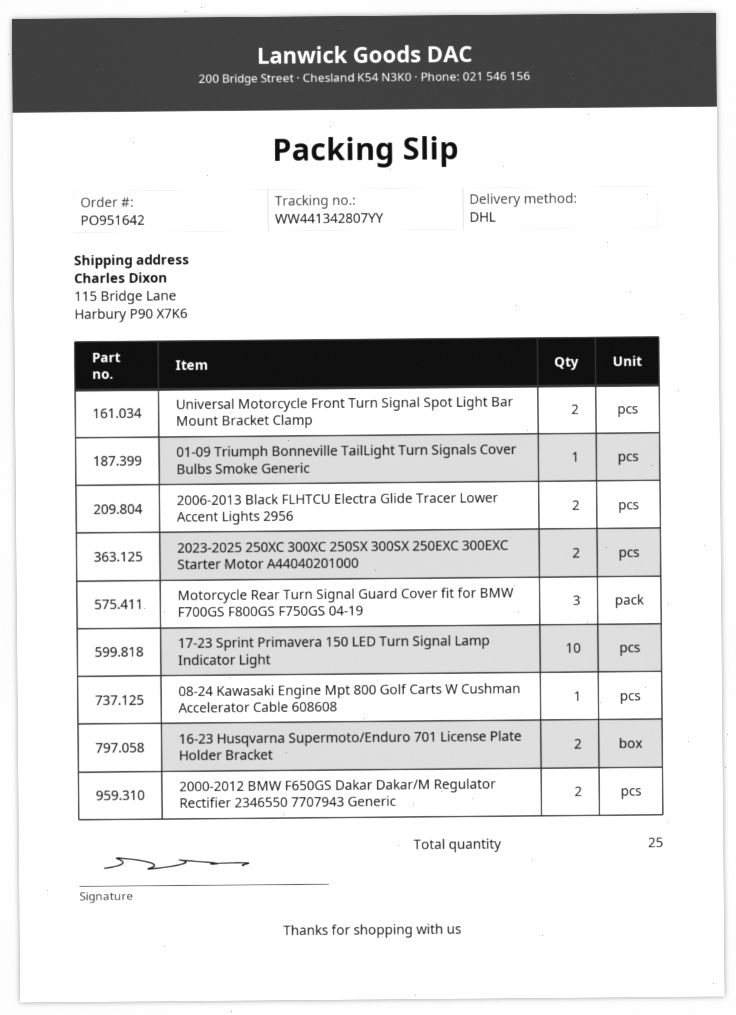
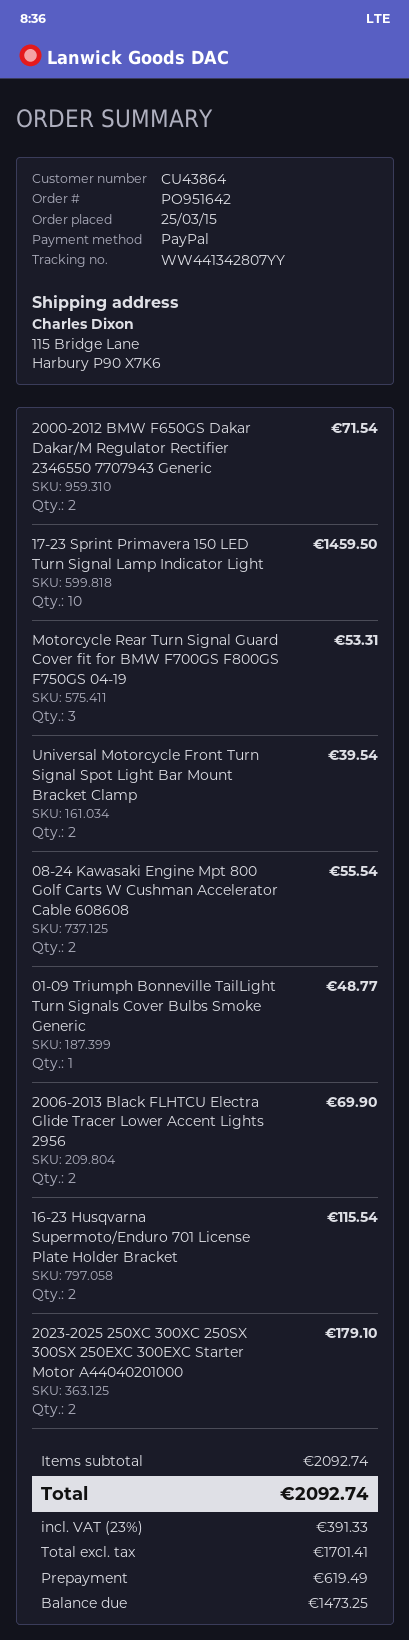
08-24 Kawasaki Engine Mpt 800 Golf Carts W Cushman Accelerator Cable 608608: 1 -> 2

